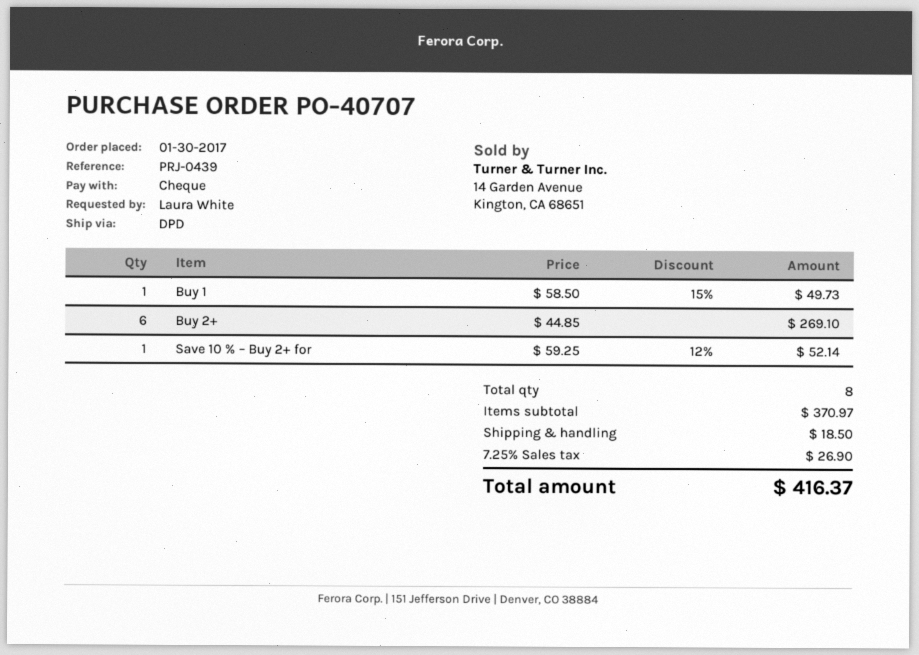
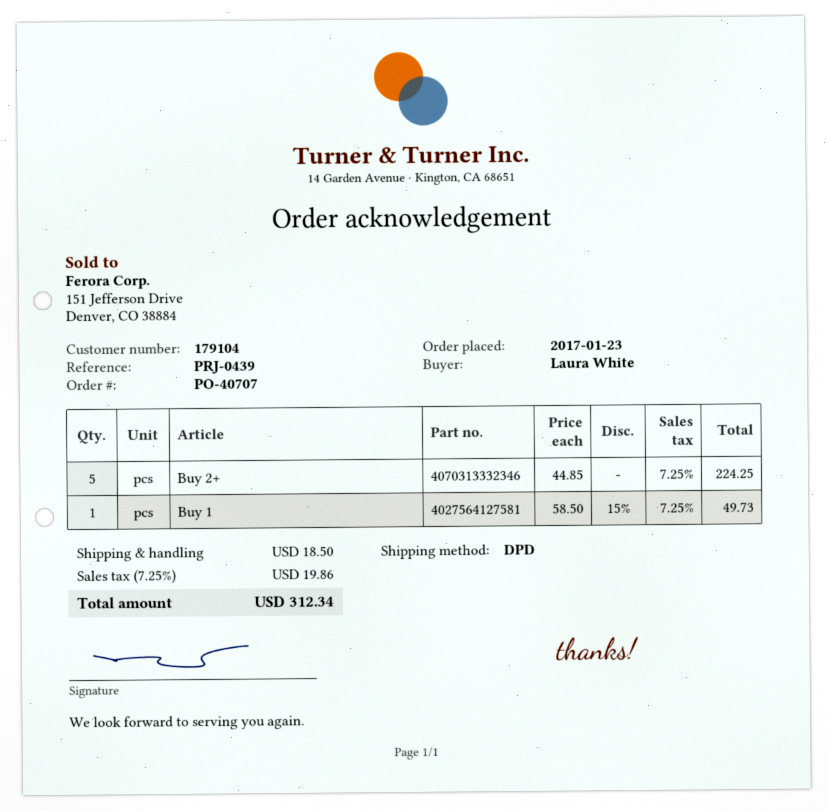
order date: 2017-01-30 -> 2017-01-23
Buy 2+: 6 x 44.85 = 269.10 -> 5 x 44.85 = 224.25
Save 10 % – Buy 2+ for: 1 x 59.25 - 12% = 52.14 -> none
tax: 7.25% = 26.90 -> 7.25% = 19.86
total: 416.37 -> 312.34

